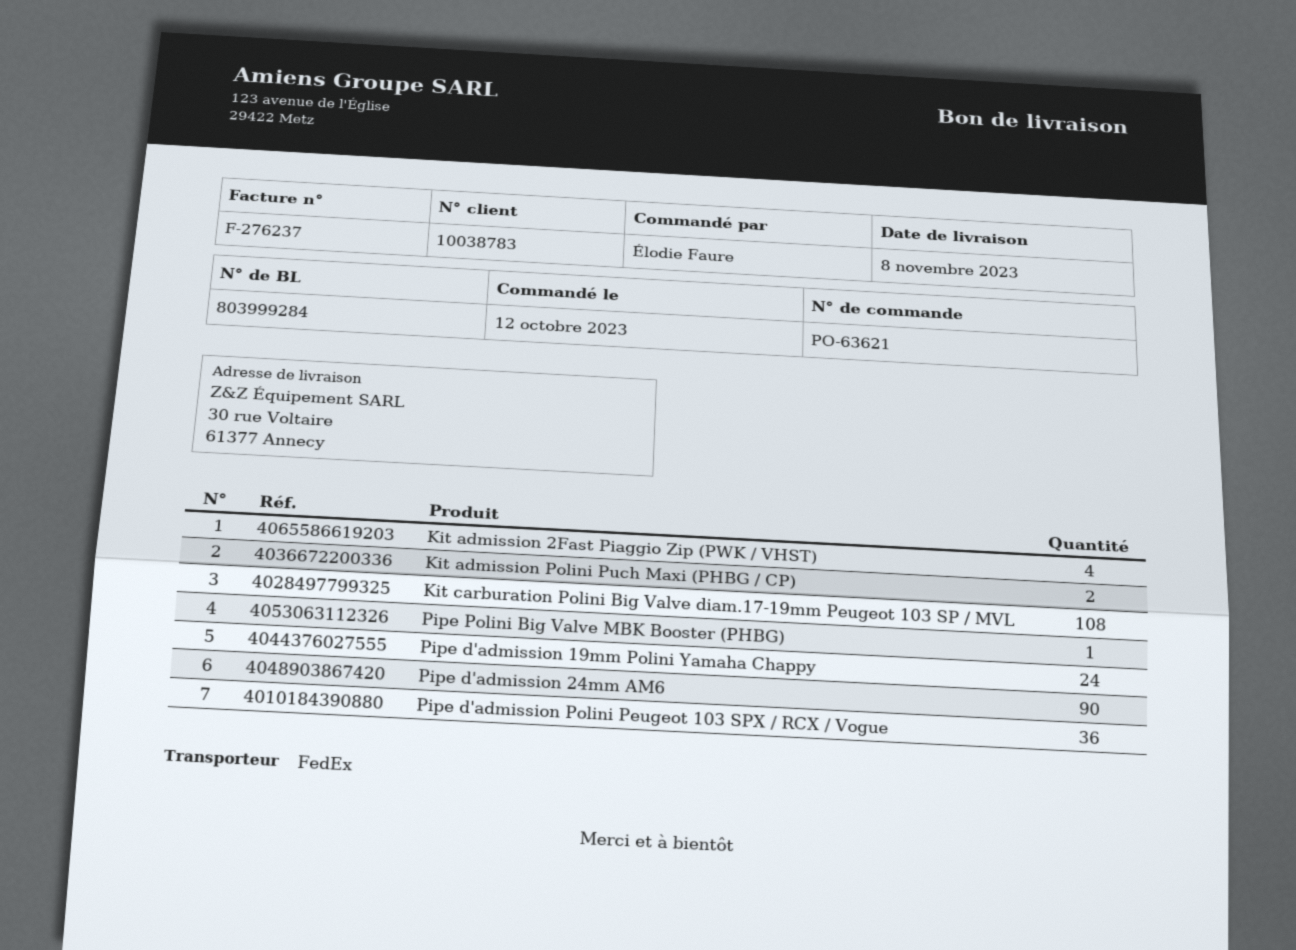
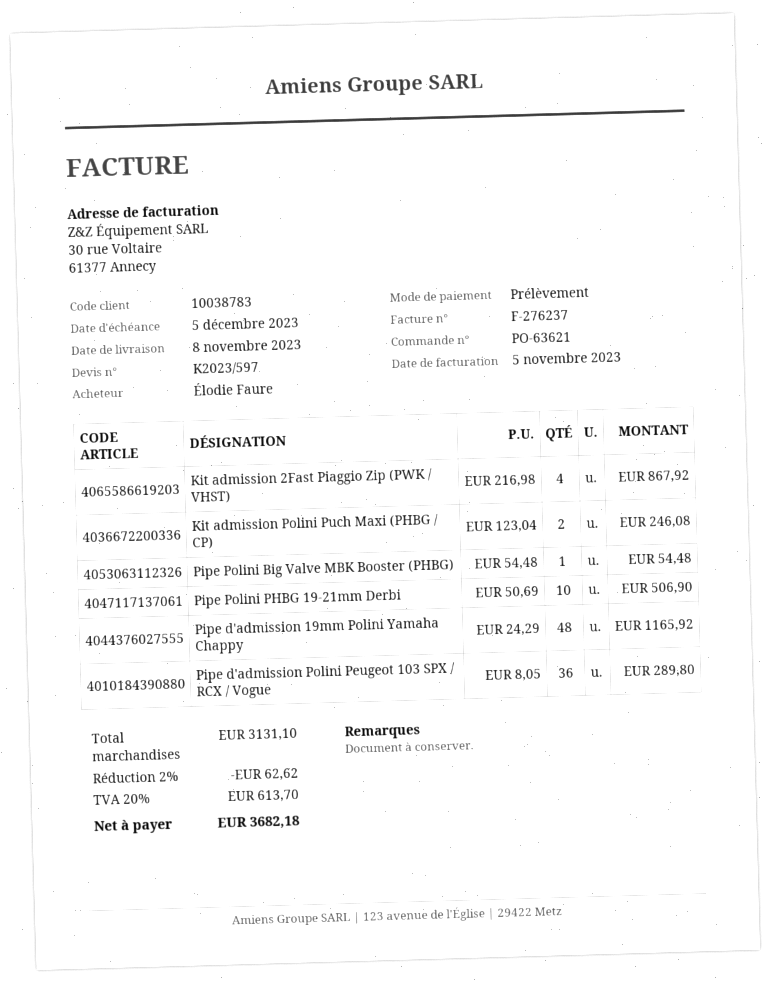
Kit carburation Polini Big Valve diam.17-19mm Peugeot 103 SP / MVL: 108 -> none
Pipe d'admission 19mm Polini Yamaha Chappy: 24 -> 48
Pipe d'admission 24mm AM6: 90 -> none
Pipe Polini PHBG 19-21mm Derbi: none -> 10

